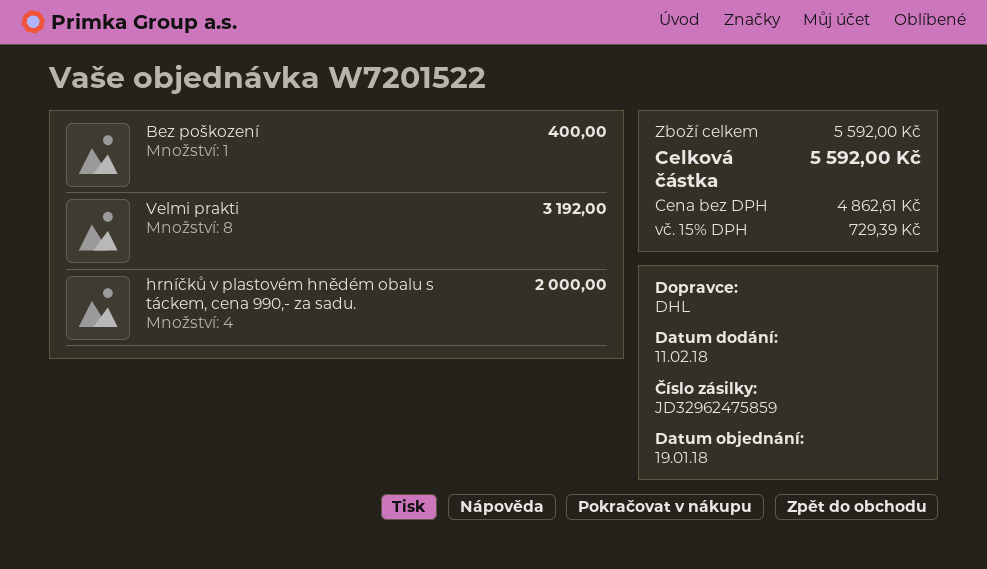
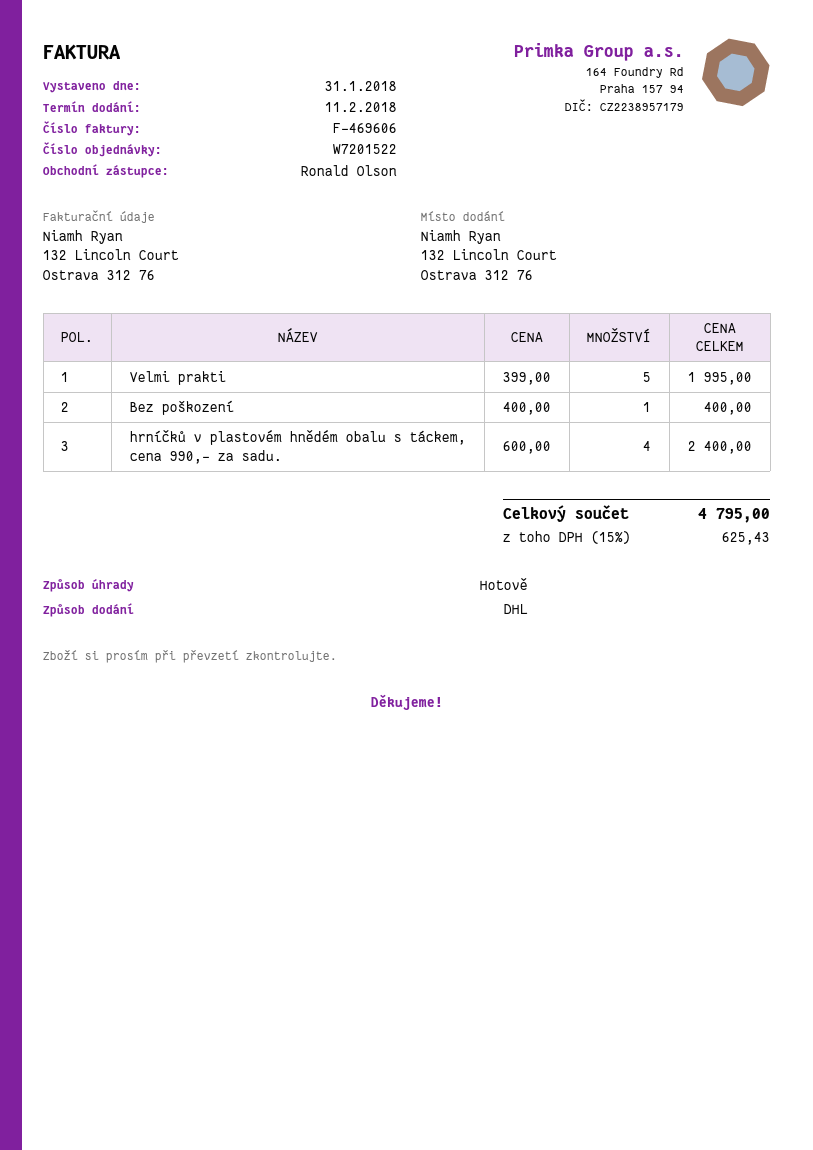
Velmi prakti: 8 for 3192.00 -> 5 for 1995.00
hrníčků v plastovém hnědém obalu s táckem, cena 990,- za sadu.: 4 for 2000.00 -> 4 for 2400.00
tax: 15% = 729.39 -> 15% = 625.43
total: 5592.00 -> 4795.00

